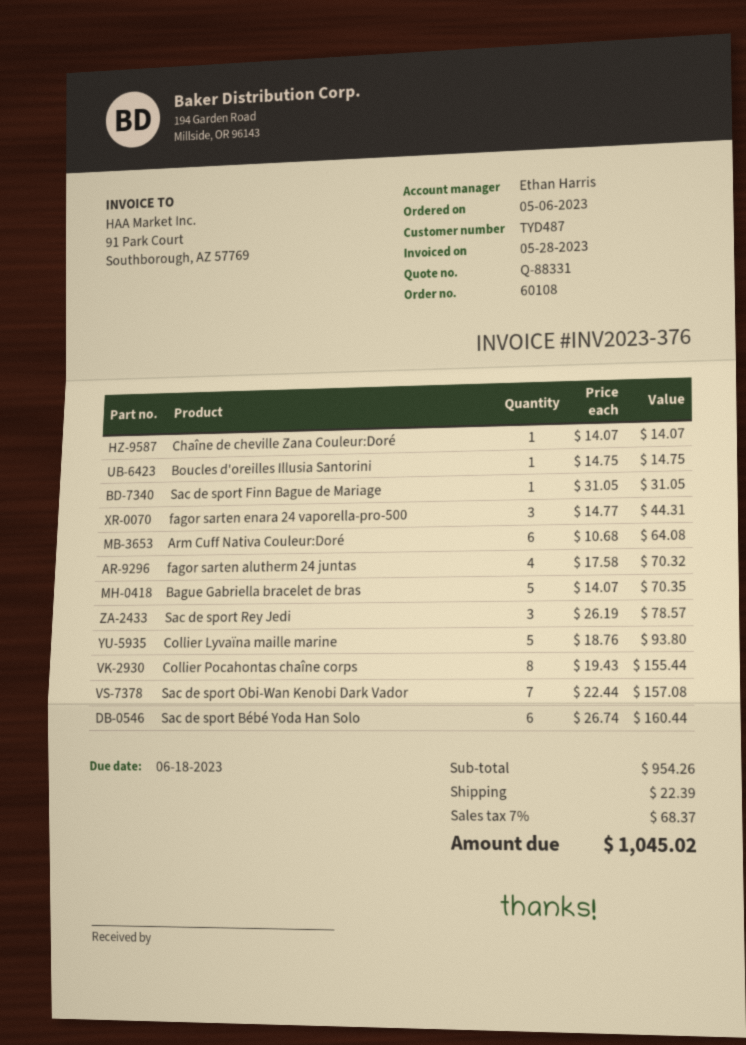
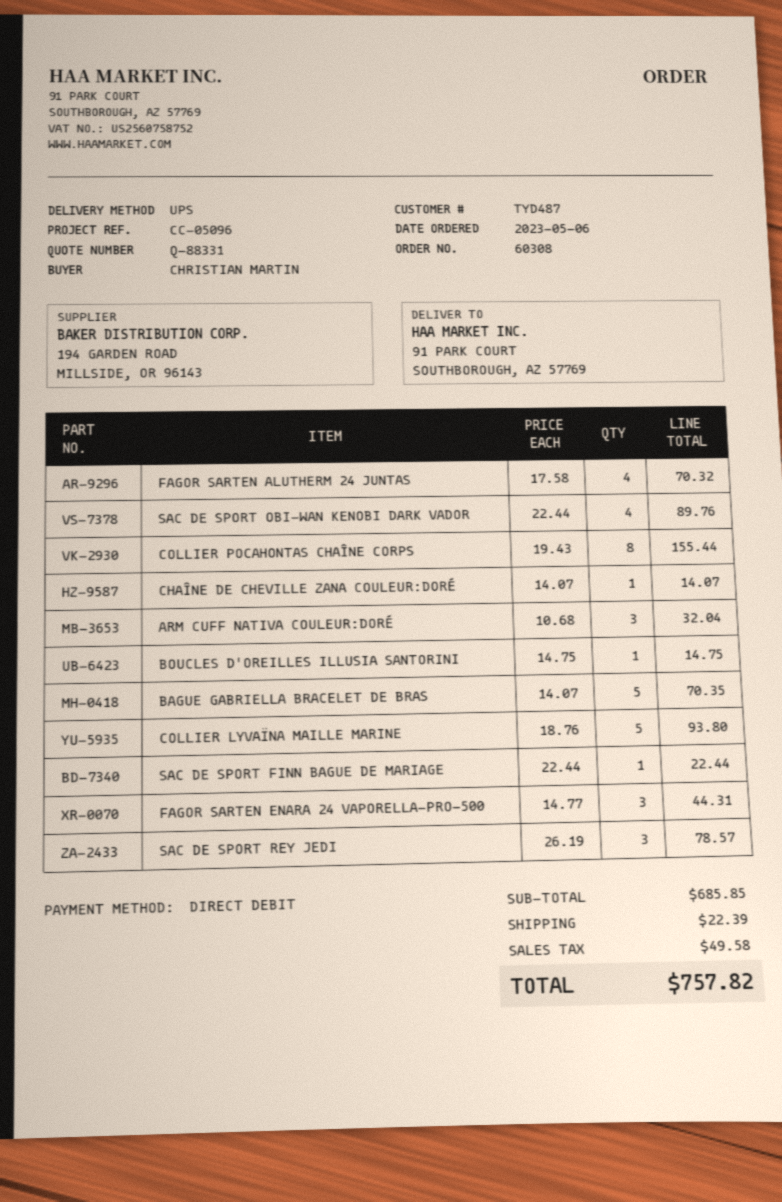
order number: 60108 -> 60308
Sac de sport Finn Bague de Mariage: 1 x 31.05 = 31.05 -> 1 x 22.44 = 22.44
Arm Cuff Nativa Couleur:Doré: 6 x 10.68 = 64.08 -> 3 x 10.68 = 32.04
Sac de sport Obi-Wan Kenobi Dark Vador: 7 x 22.44 = 157.08 -> 4 x 22.44 = 89.76
Sac de sport Bébé Yoda Han Solo: 6 x 26.74 = 160.44 -> none
subtotal: 954.26 -> 685.85
tax: 68.37 -> 49.58
total: 1045.02 -> 757.82

